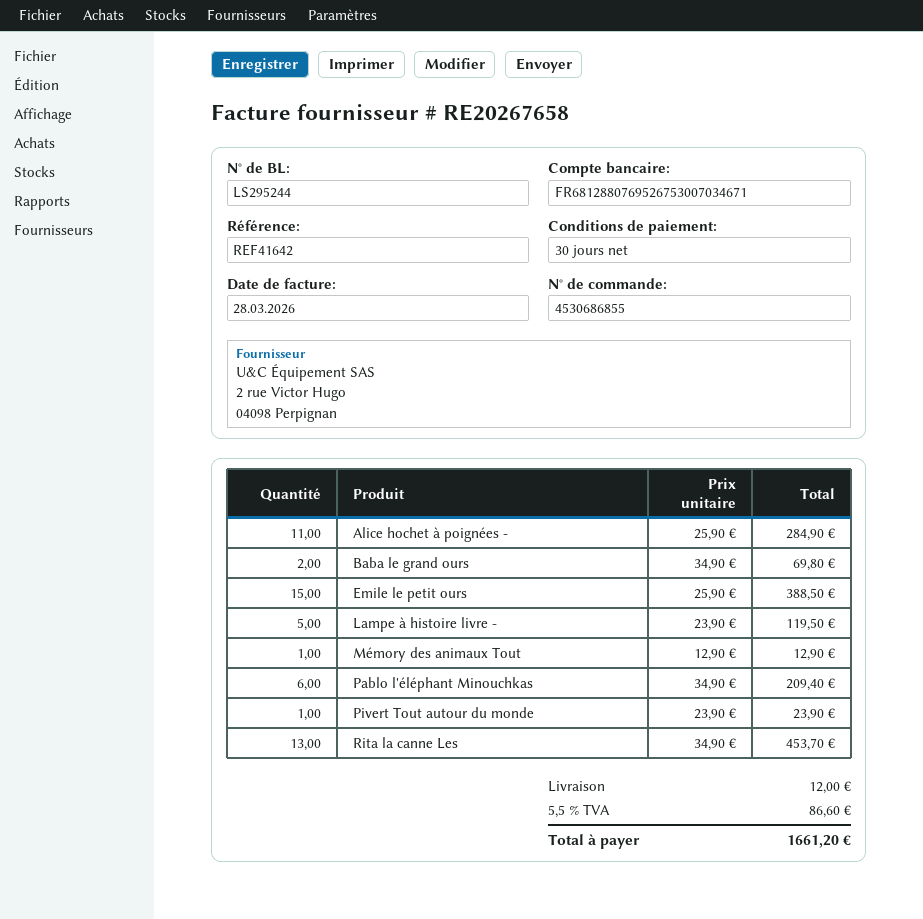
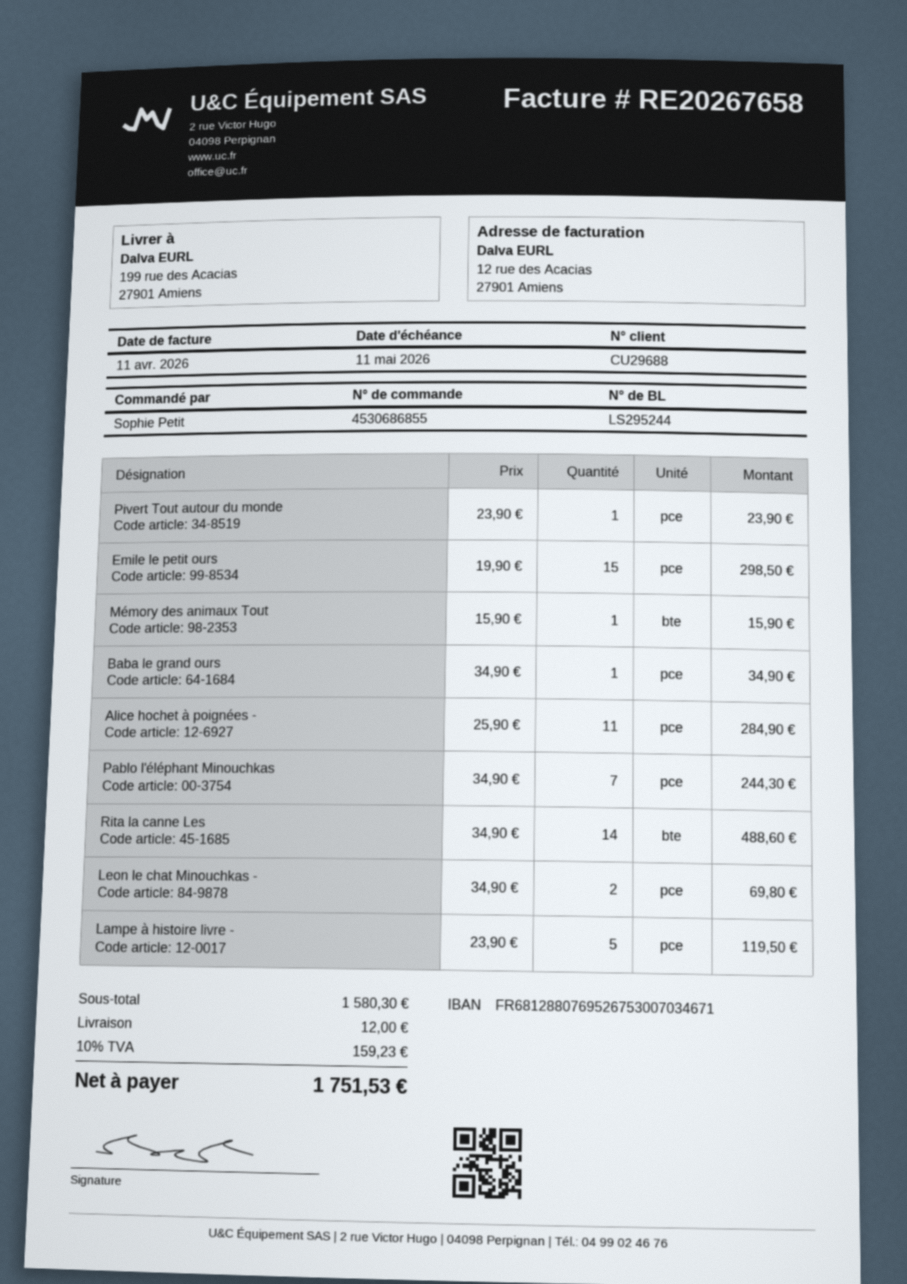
invoice date: 2026-03-28 -> 2026-04-11
Baba le grand ours: 2 x 34.90 = 69.80 -> 1 x 34.90 = 34.90
Emile le petit ours: 15 x 25.90 = 388.50 -> 15 x 19.90 = 298.50
Mémory des animaux Tout: 1 x 12.90 = 12.90 -> 1 x 15.90 = 15.90
Pablo l'éléphant Minouchkas: 6 x 34.90 = 209.40 -> 7 x 34.90 = 244.30
Rita la canne Les: 13 x 34.90 = 453.70 -> 14 x 34.90 = 488.60
Leon le chat Minouchkas -: none -> 2 x 34.90 = 69.80
tax: 5.5% = 86.60 -> 10% = 159.23
total: 1661.20 -> 1751.53

